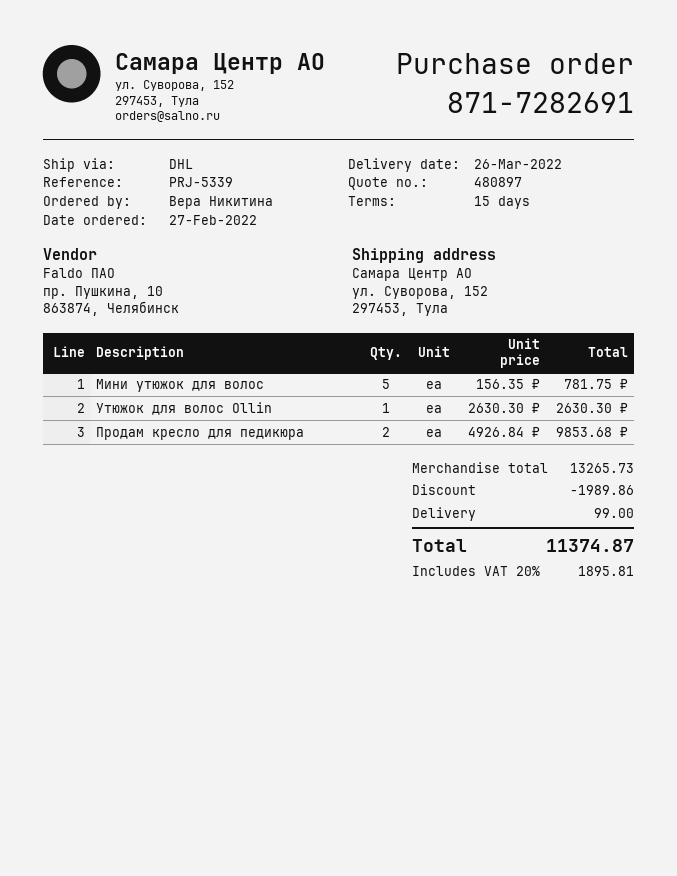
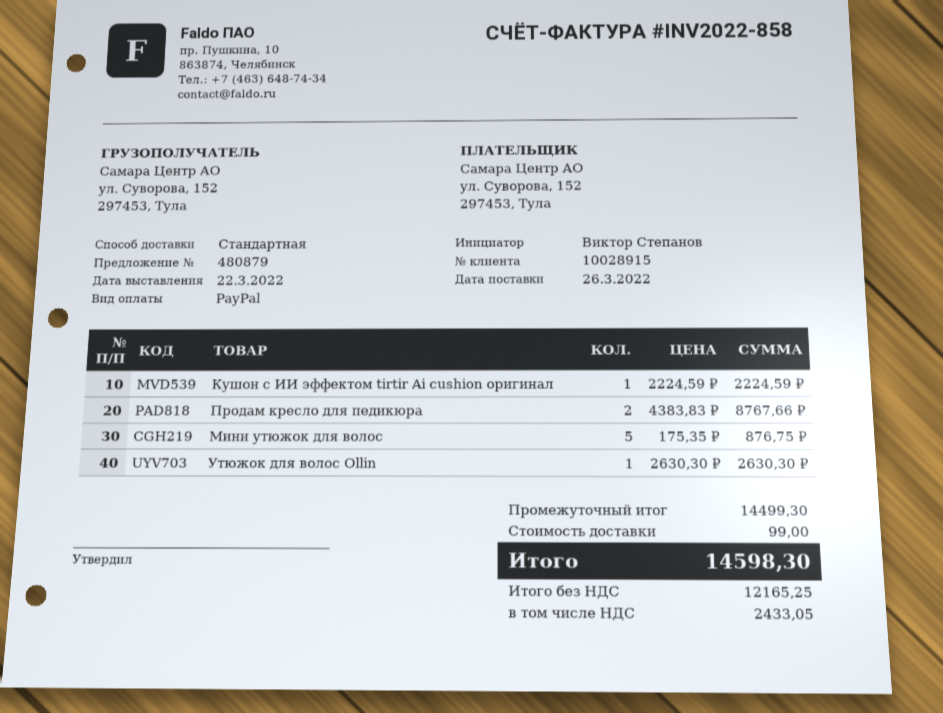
quote number: 480897 -> 480879
ordered by: Вера Никитина -> Виктор Степанов
shipping method: DHL -> standard
Мини утюжок для волос: 5 x 156.35 = 781.75 -> 5 x 175.35 = 876.75
Продам кресло для педикюра: 2 x 4926.84 = 9853.68 -> 2 x 4383.83 = 8767.66
Кушон с ИИ эффектом tirtir Ai cushion оригинал: none -> 1 x 2224.59 = 2224.59
subtotal: 13265.73 -> 14499.30
discount: 1989.86 -> none
tax: 1895.81 -> 2433.05
total: 11374.87 -> 14598.30

